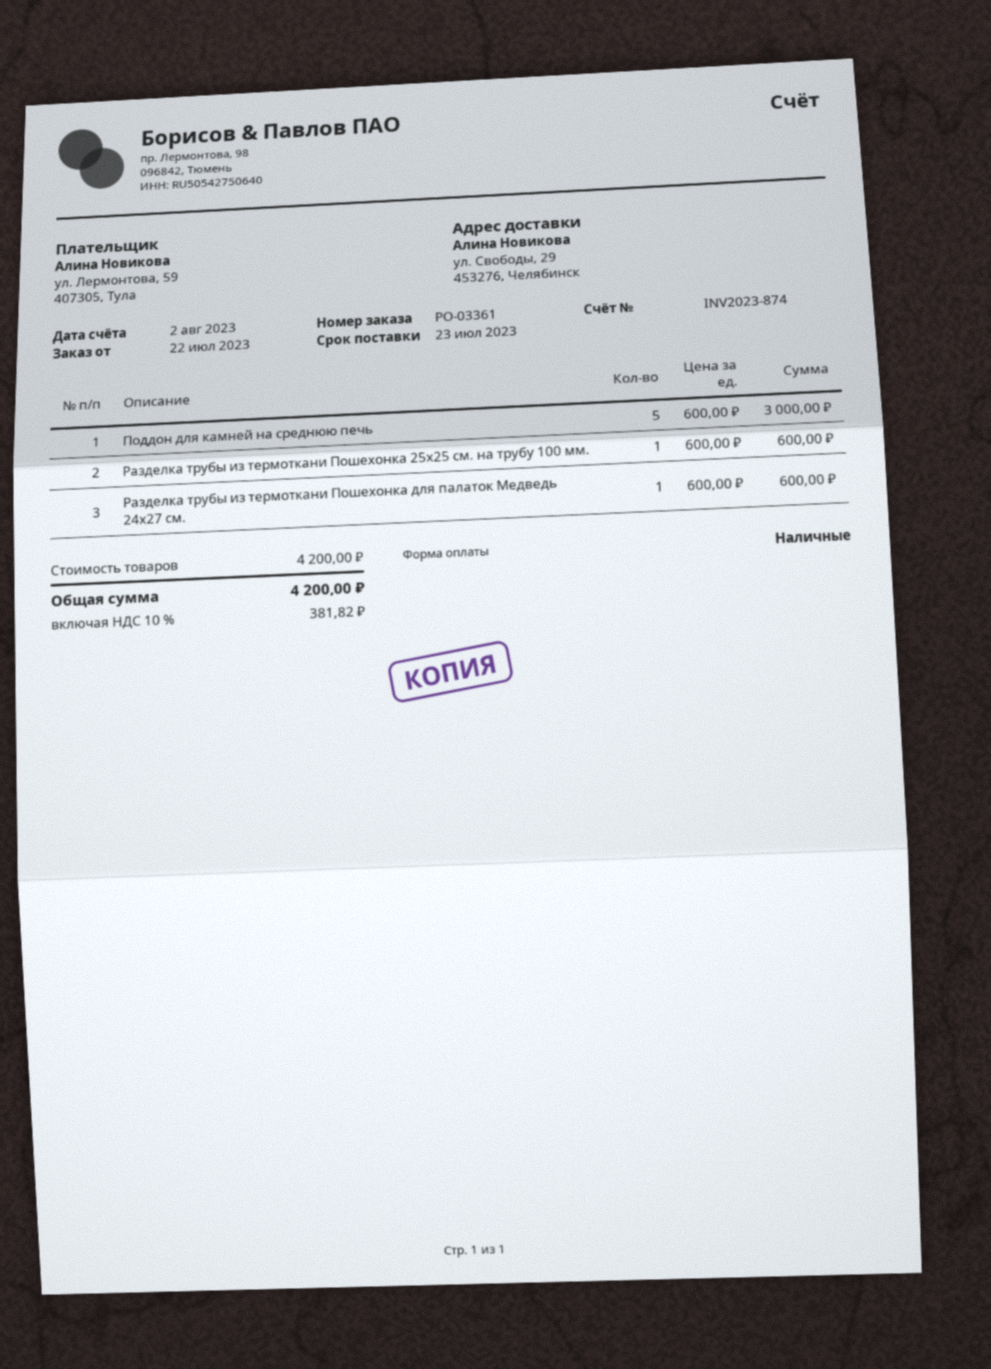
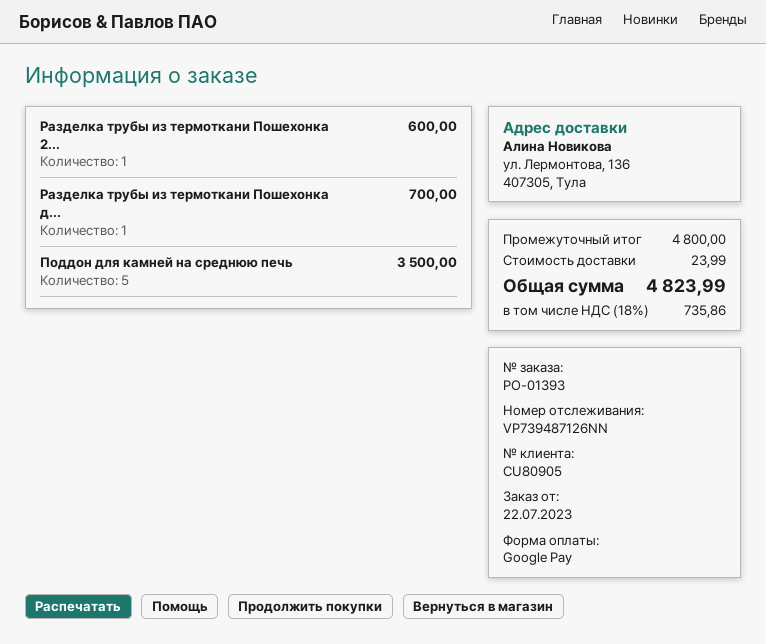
order number: PO-03361 -> PO-01393
payment method: cash -> Google Pay
ship to: ул. Свободы, 29, 453276, Челябинск -> ул. Лермонтова, 136, 407305, Тула
Поддон для камней на среднюю печь: 5 for 3000.00 -> 5 for 3500.00
Разделка трубы из термоткани Пошехонка для палаток Медведь 24х27 см.: 1 for 600.00 -> 1 for 700.00
subtotal: 4200.00 -> 4800.00
shipping: none -> 23.99
tax: 10% = 381.82 -> 18% = 735.86
total: 4200.00 -> 4823.99

